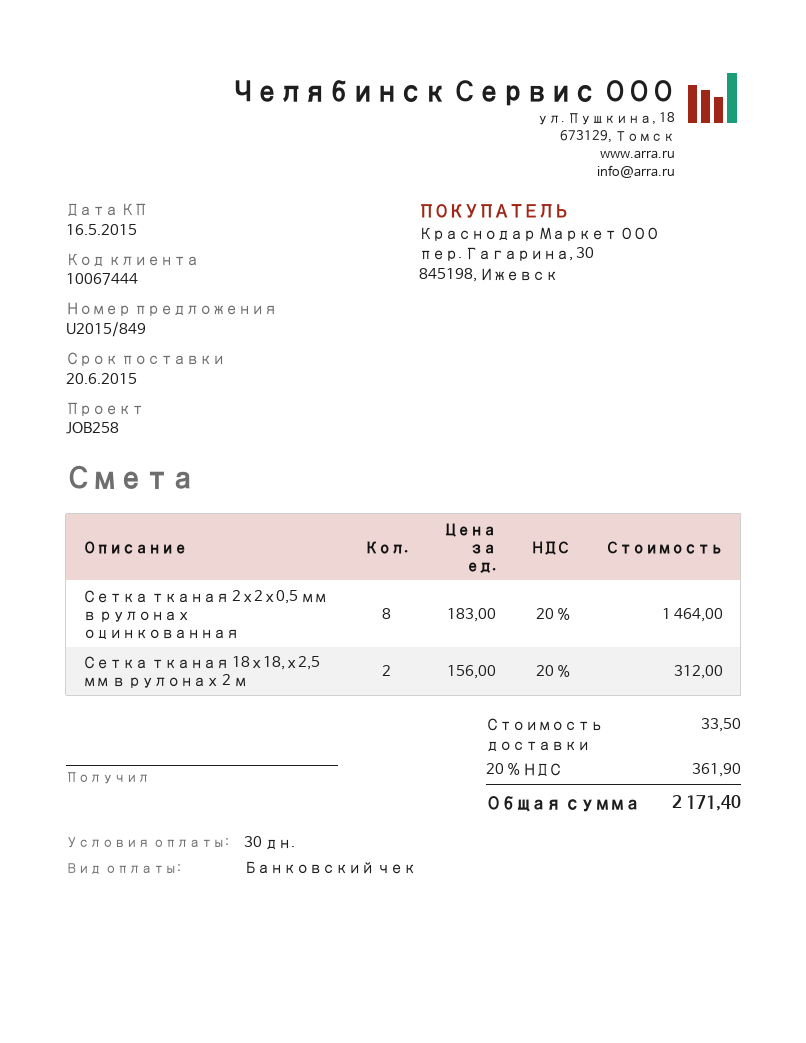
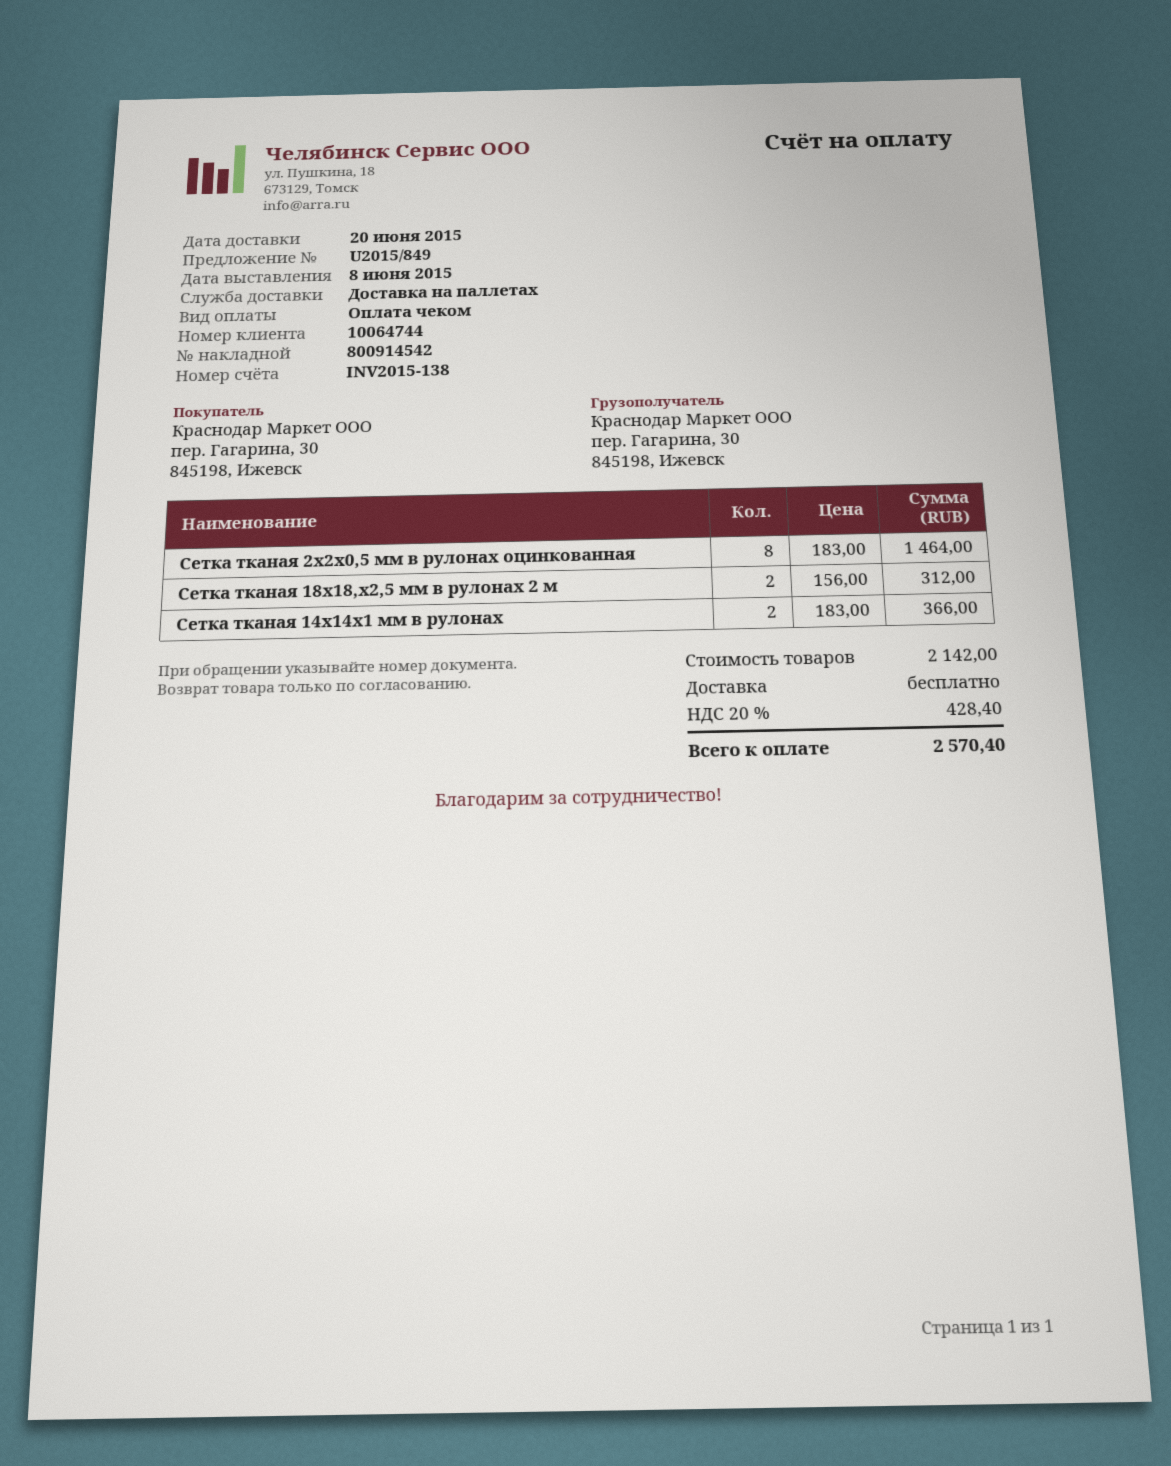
customer number: 10067444 -> 10064744
Сетка тканая 14х14х1 мм в рулонах: none -> 2 x 183.00 = 366.00
shipping: 33.50 -> 0.00
tax: 20% = 361.90 -> 20% = 428.40
total: 2171.40 -> 2570.40

